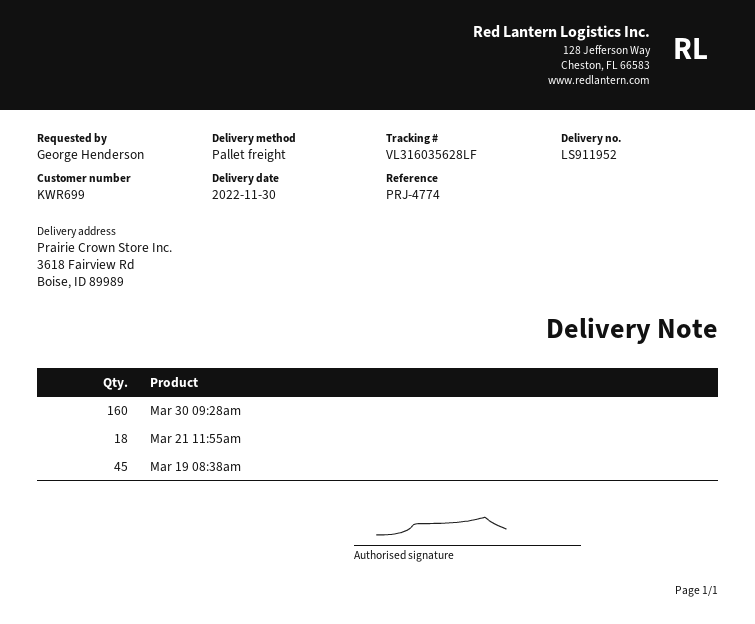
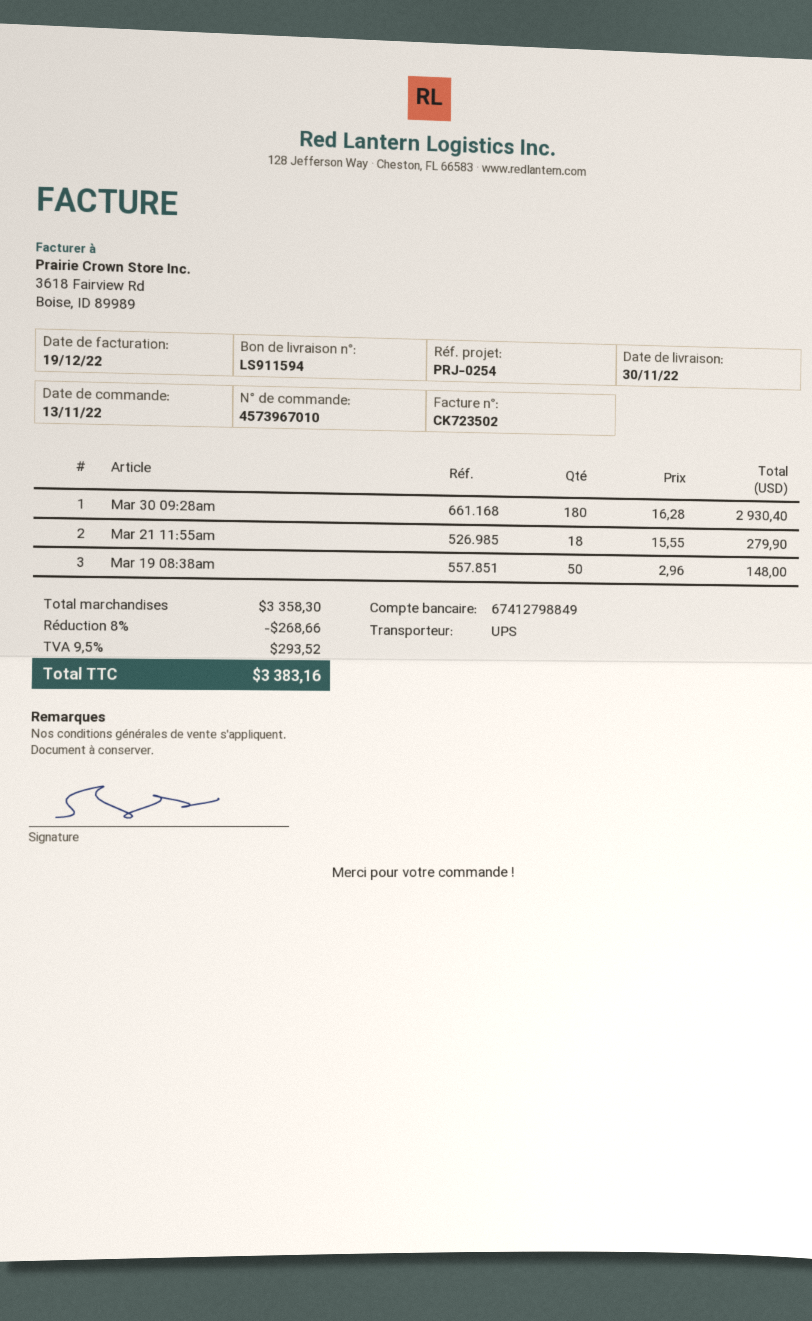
delivery note number: LS911952 -> LS911594
reference: PRJ-4774 -> PRJ-0254
shipping method: pallet freight -> UPS
Mar 30 09:28am: 160 -> 180
Mar 19 08:38am: 45 -> 50

